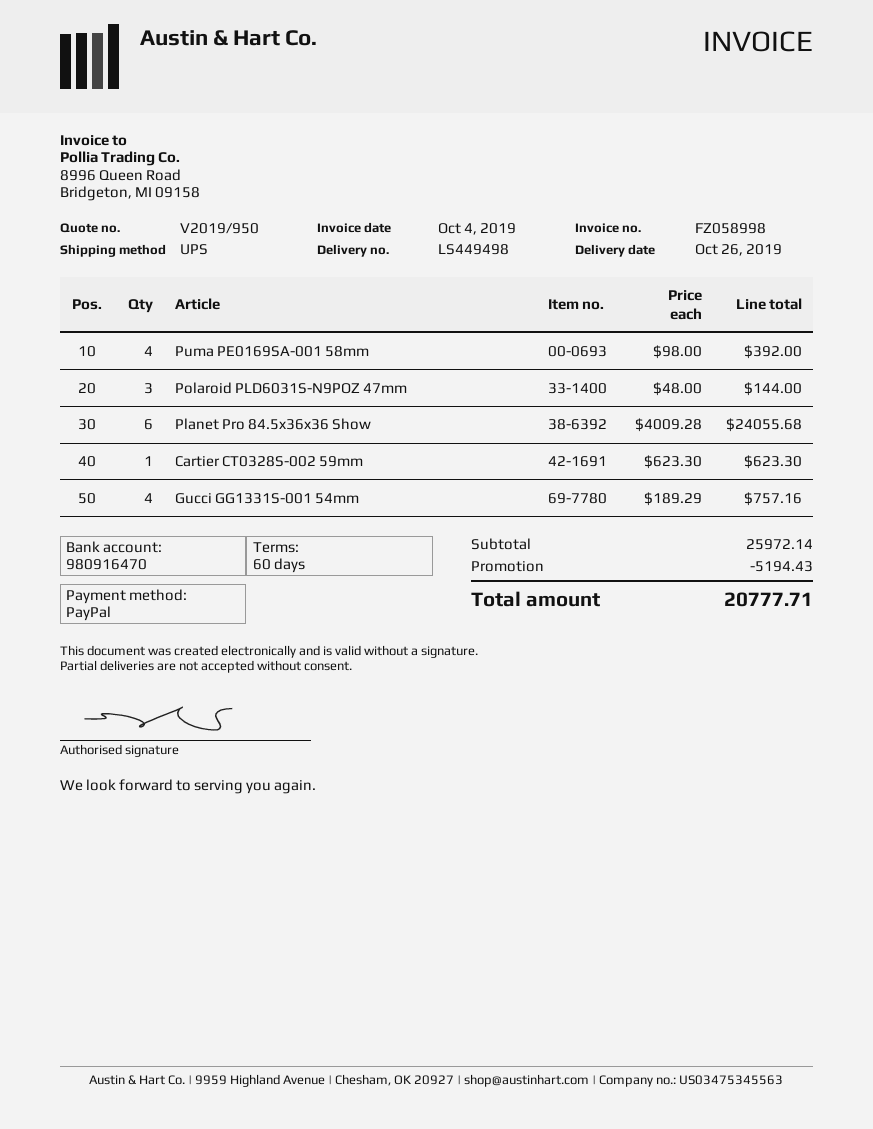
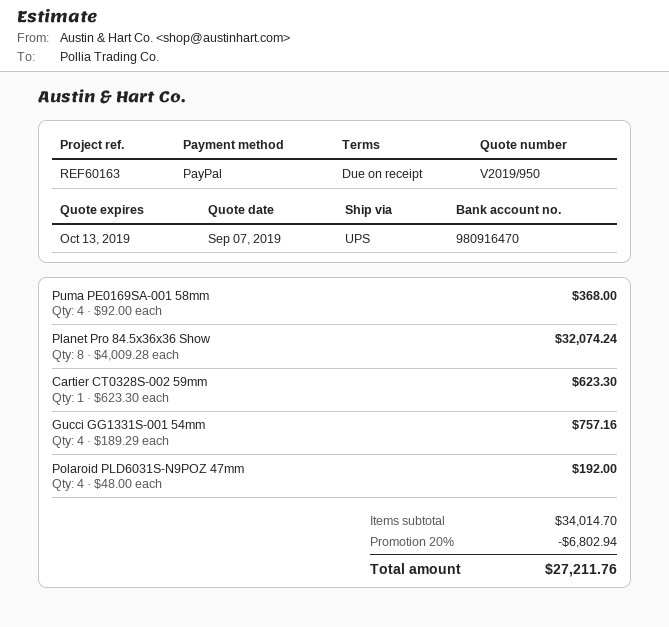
payment terms: 60 days -> on receipt
Puma PE0169SA-001 58mm: 4 x 98.00 = 392.00 -> 4 x 92.00 = 368.00
Polaroid PLD6031S-N9POZ 47mm: 3 x 48.00 = 144.00 -> 4 x 48.00 = 192.00
Planet Pro 84.5x36x36 Show: 6 x 4009.28 = 24055.68 -> 8 x 4009.28 = 32074.24
subtotal: 25972.14 -> 34014.70
discount: 5194.43 -> 6802.94
total: 20777.71 -> 27211.76

